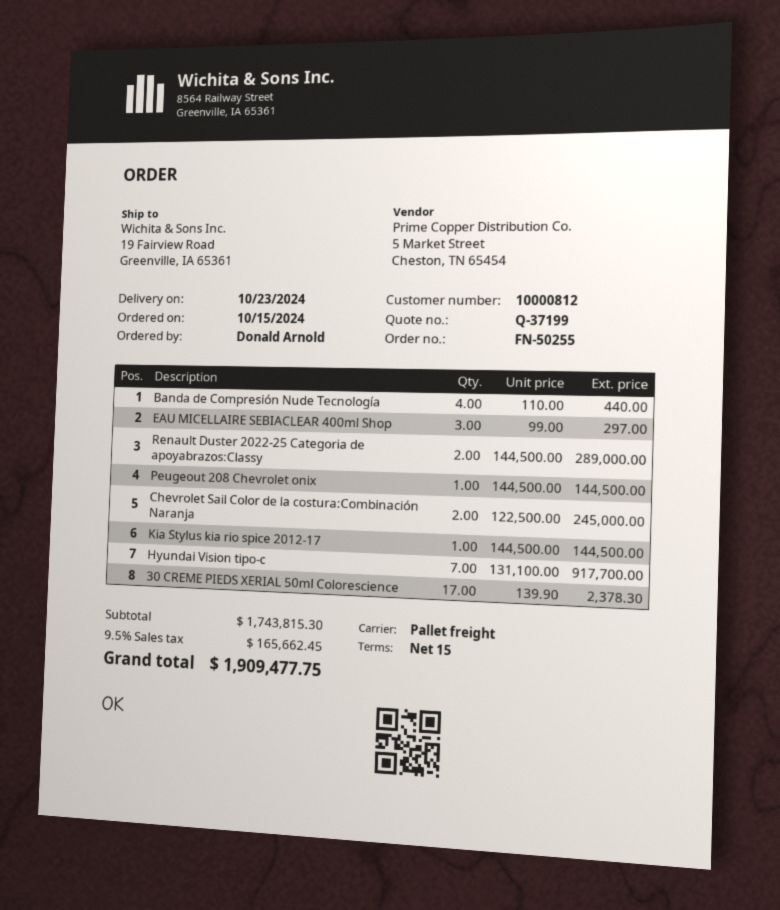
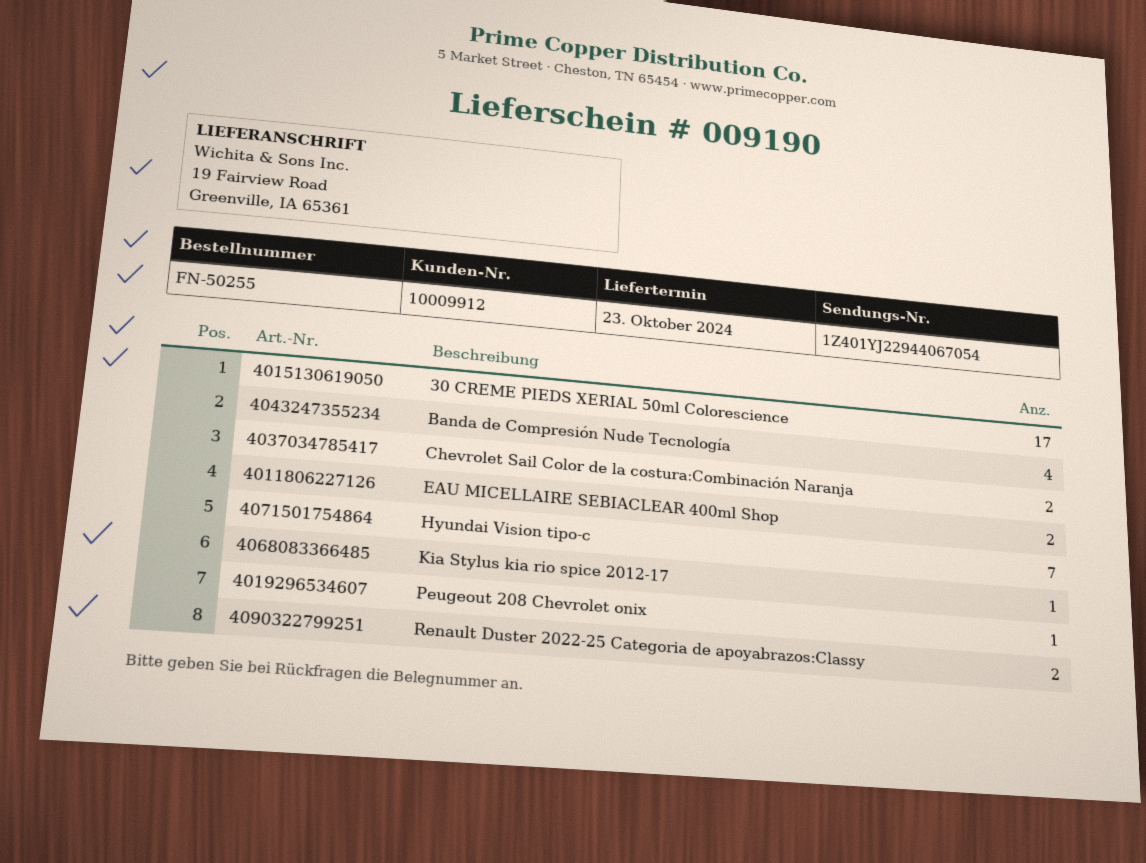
customer number: 10000812 -> 10009912
EAU MICELLAIRE SEBIACLEAR 400ml Shop: 3 -> 2

